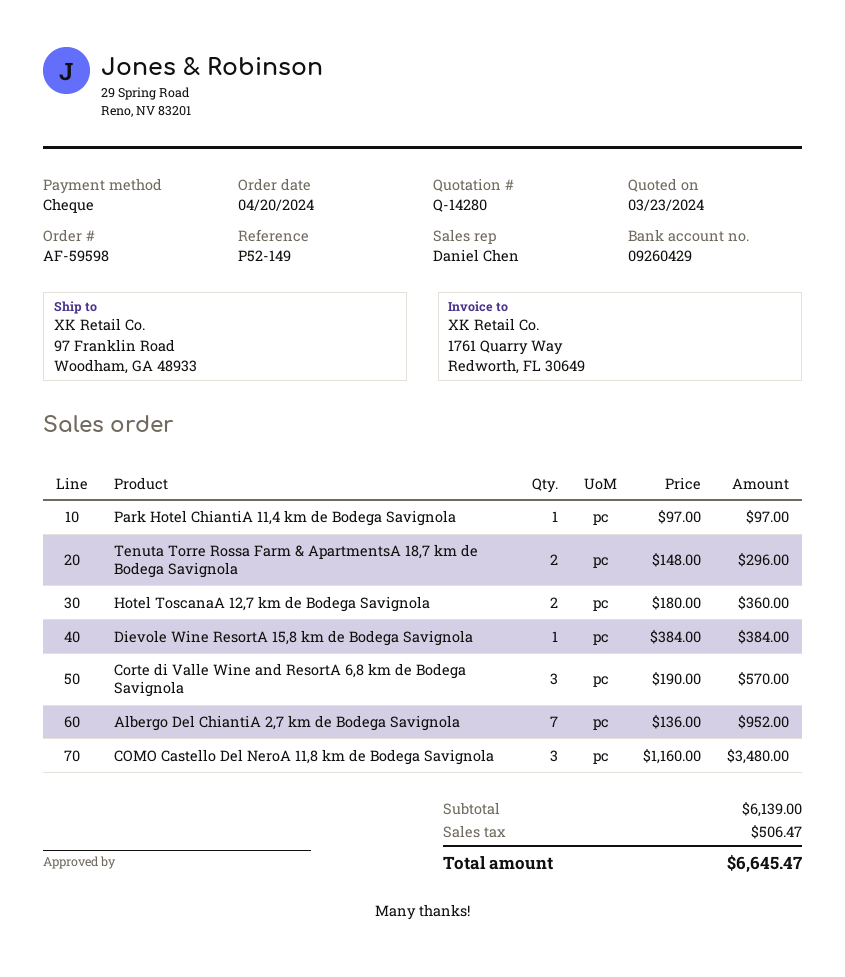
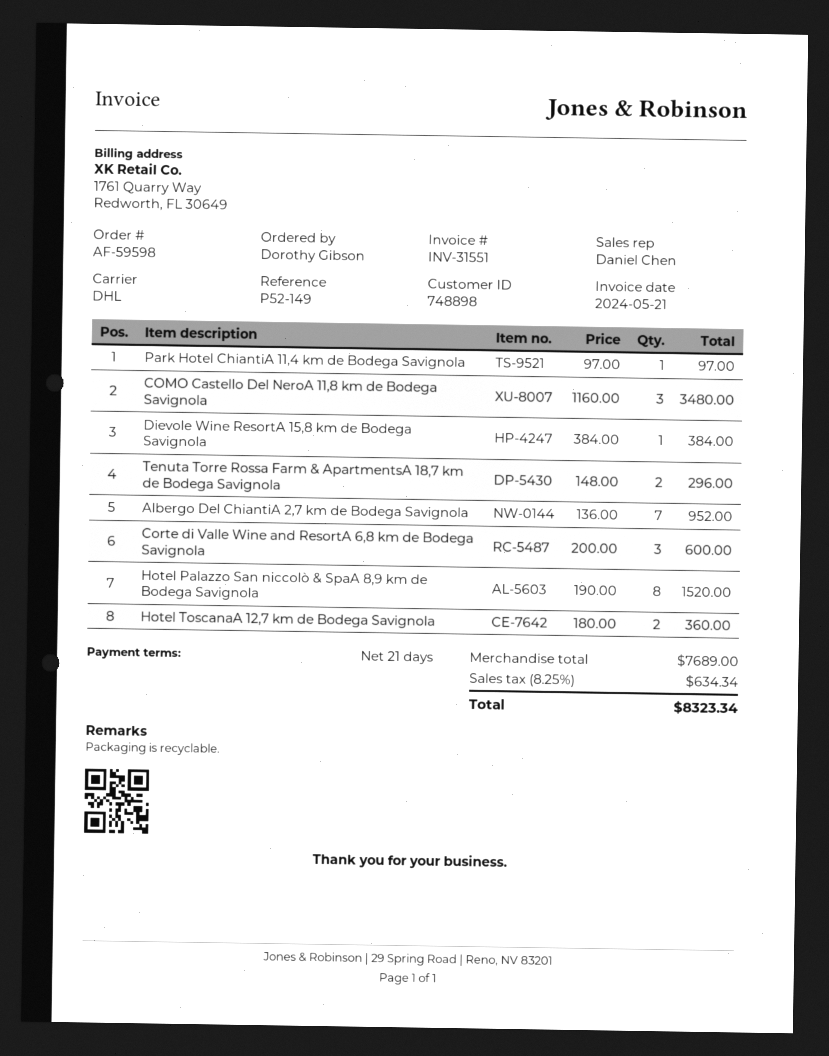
Corte di Valle Wine and ResortA 6,8 km de Bodega Savignola: 3 x 190.00 = 570.00 -> 3 x 200.00 = 600.00
Hotel Palazzo San niccolò & SpaA 8,9 km de Bodega Savignola: none -> 8 x 190.00 = 1520.00
subtotal: 6139.00 -> 7689.00
tax: 506.47 -> 634.34
total: 6645.47 -> 8323.34

